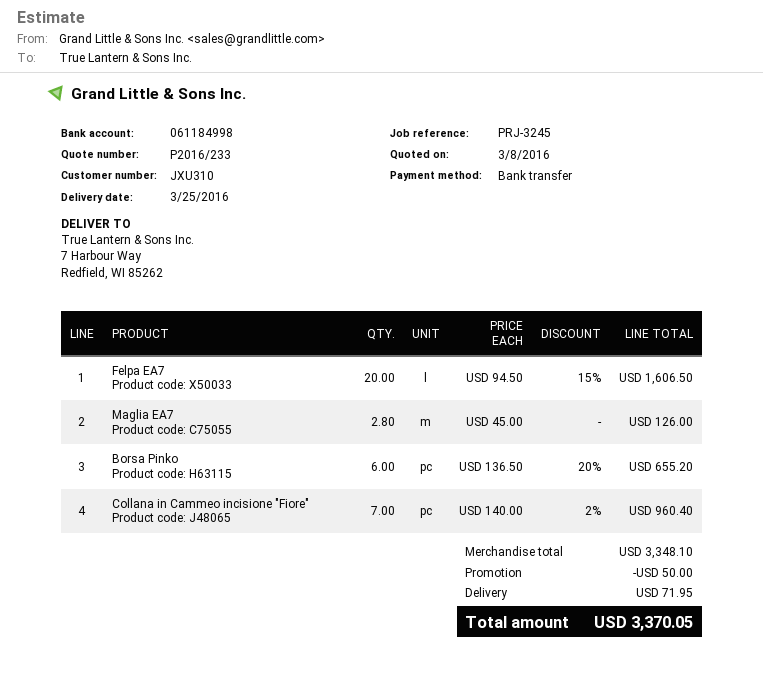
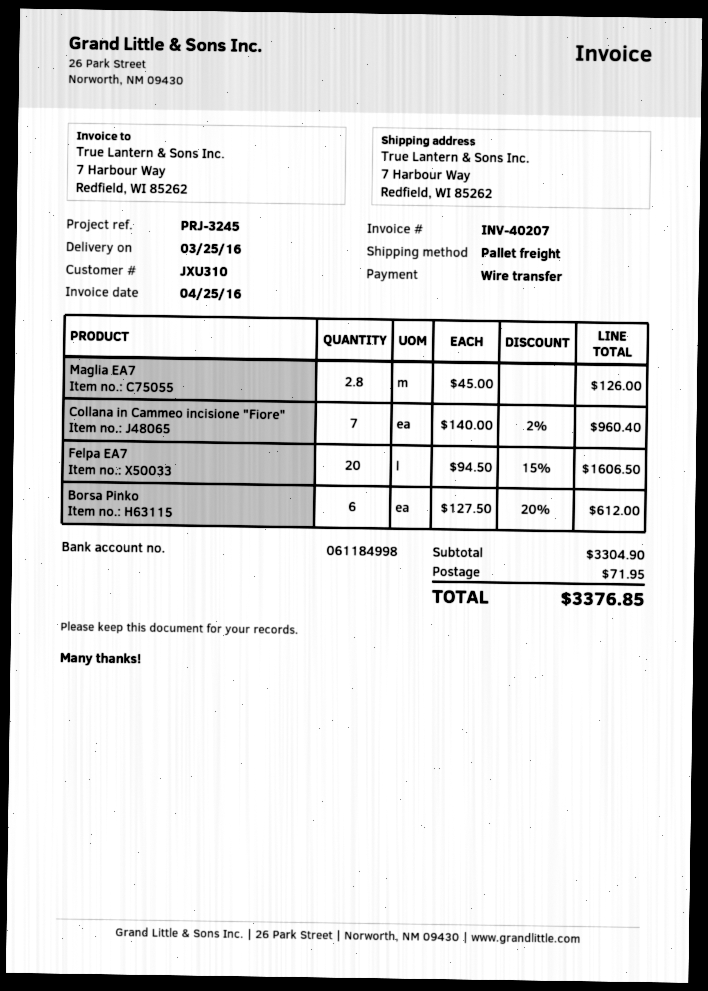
Borsa Pinko: 6 x 136.50 - 20% = 655.20 -> 6 x 127.50 - 20% = 612.00
subtotal: 3348.10 -> 3304.90
discount: 50.00 -> none
total: 3370.05 -> 3376.85

